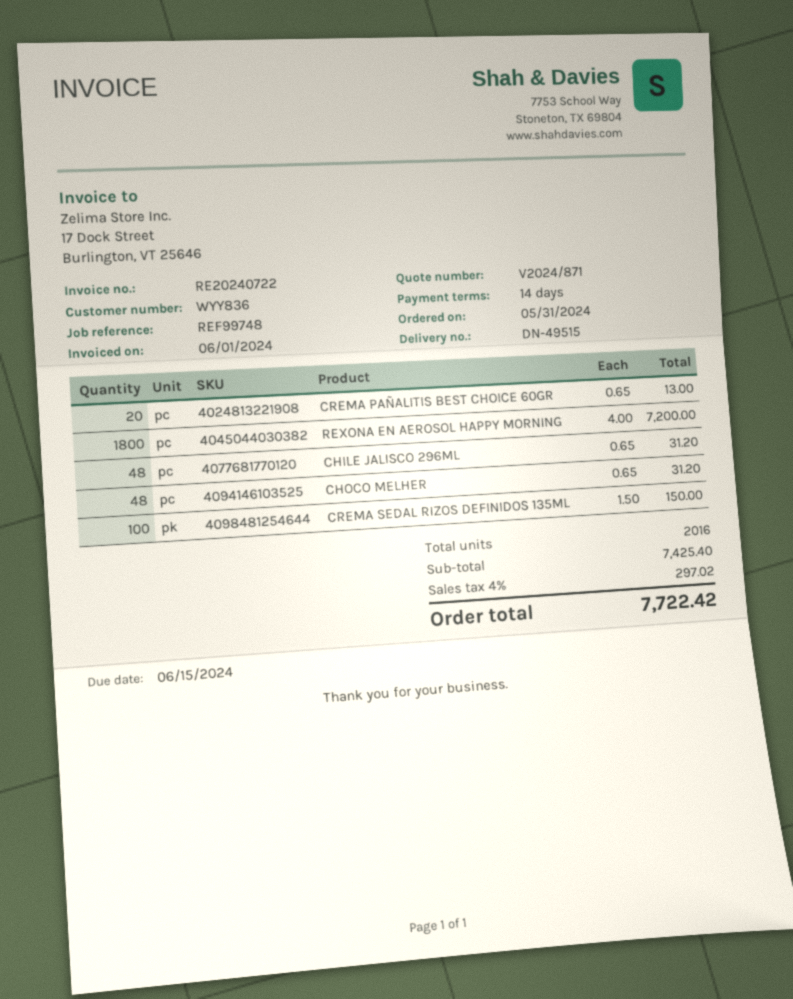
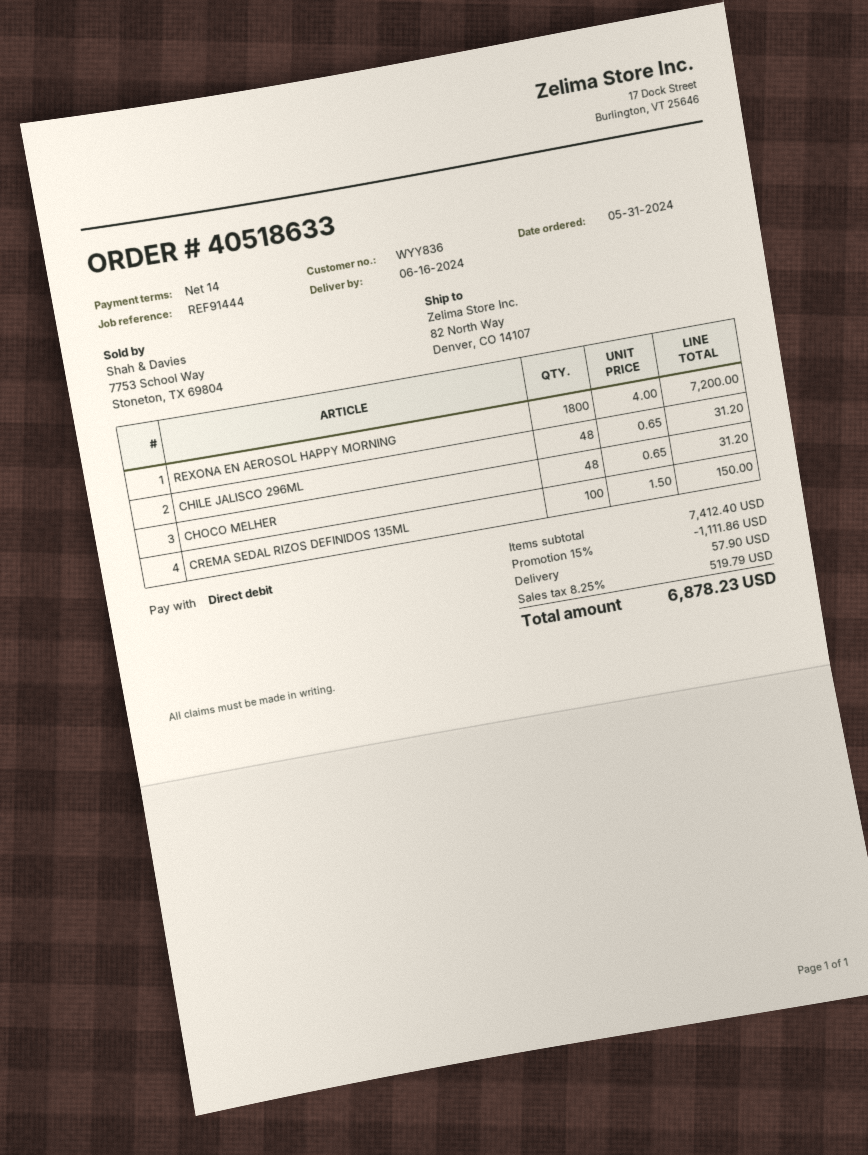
reference: REF99748 -> REF91444
CREMA PAÑALITIS BEST CHOICE 60GR: 20 x 0.65 = 13.00 -> none
subtotal: 7425.40 -> 7412.40
discount: none -> 15% = 1111.86
shipping: none -> 57.90
tax: 4% = 297.02 -> 8.25% = 519.79
total: 7722.42 -> 6878.23

